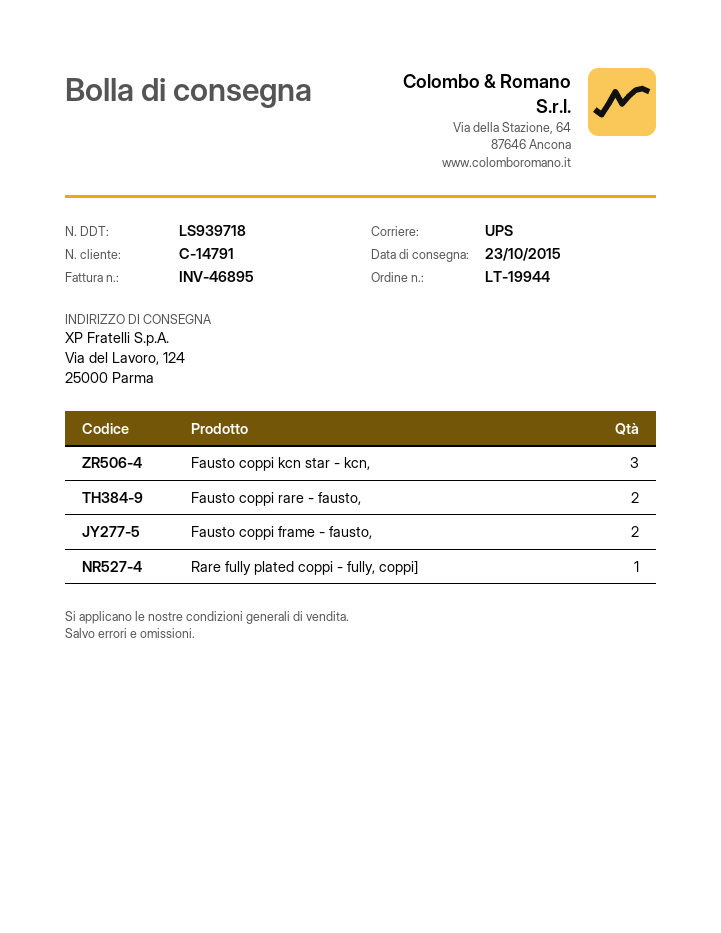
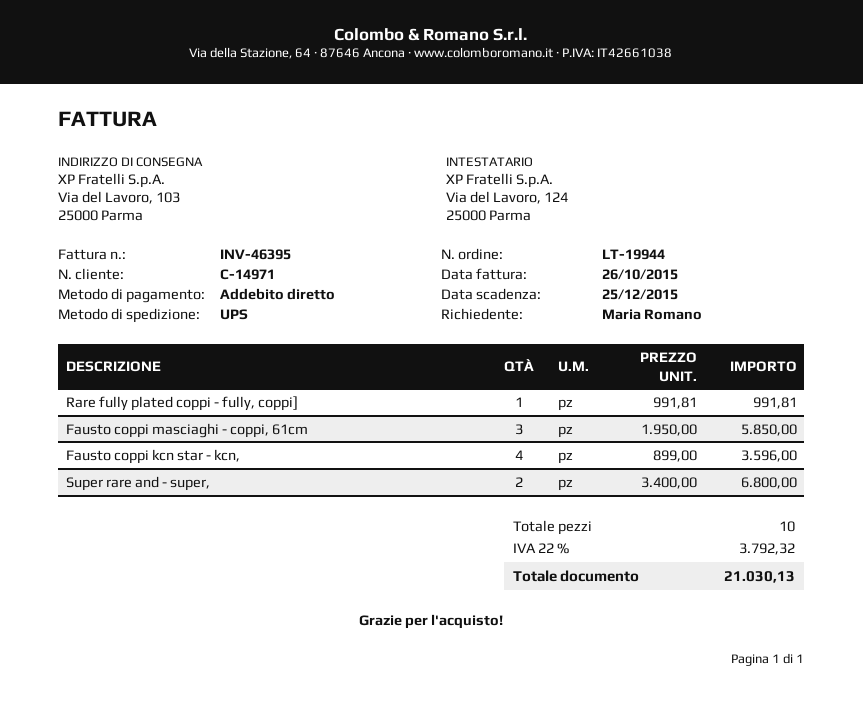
invoice number: INV-46895 -> INV-46395
customer number: C-14791 -> C-14971
ship to: Via del Lavoro, 124, 25000 Parma -> Via del Lavoro, 103, 25000 Parma
Fausto coppi kcn star - kcn,: 3 -> 4
Fausto coppi rare - fausto,: 2 -> none
Fausto coppi frame - fausto,: 2 -> none
Fausto coppi masciaghi - coppi, 61cm: none -> 3
Super rare and - super,: none -> 2

